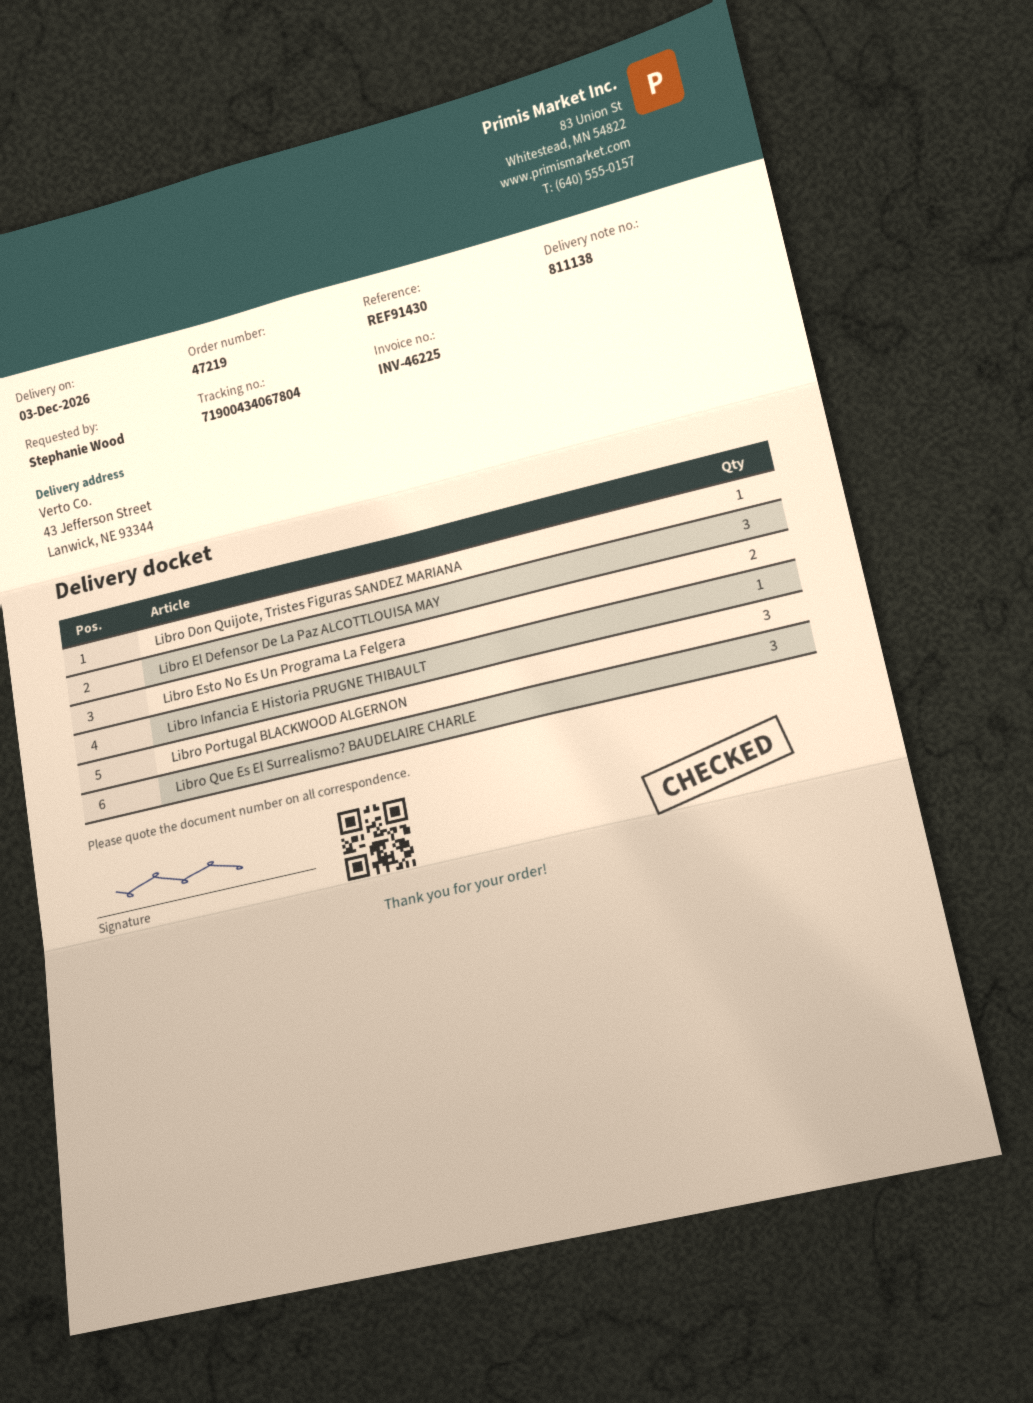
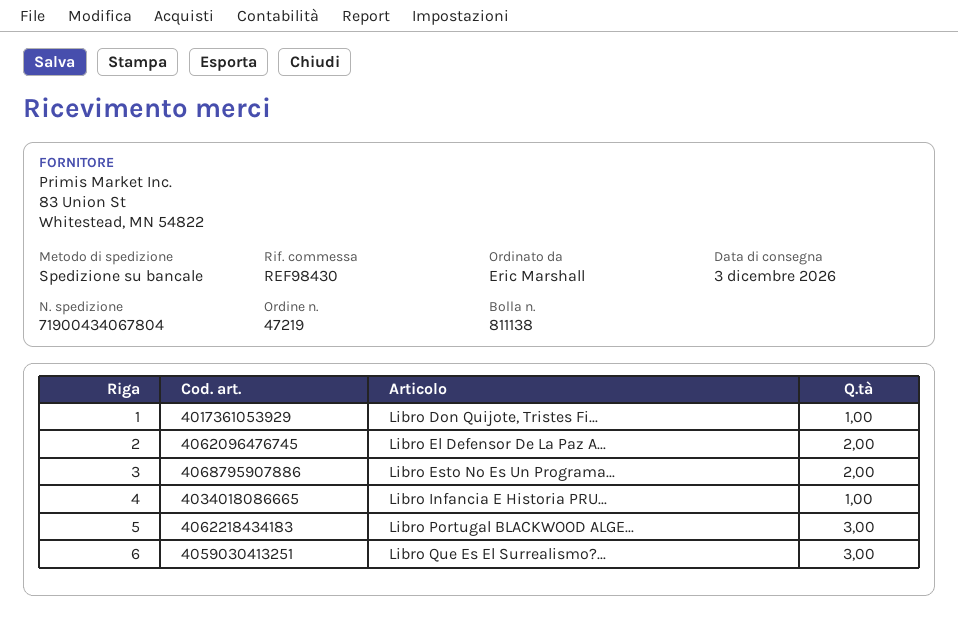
reference: REF91430 -> REF98430
ordered by: Stephanie Wood -> Eric Marshall
Libro El Defensor De La Paz ALCOTTLOUISA MAY: 3 -> 2

